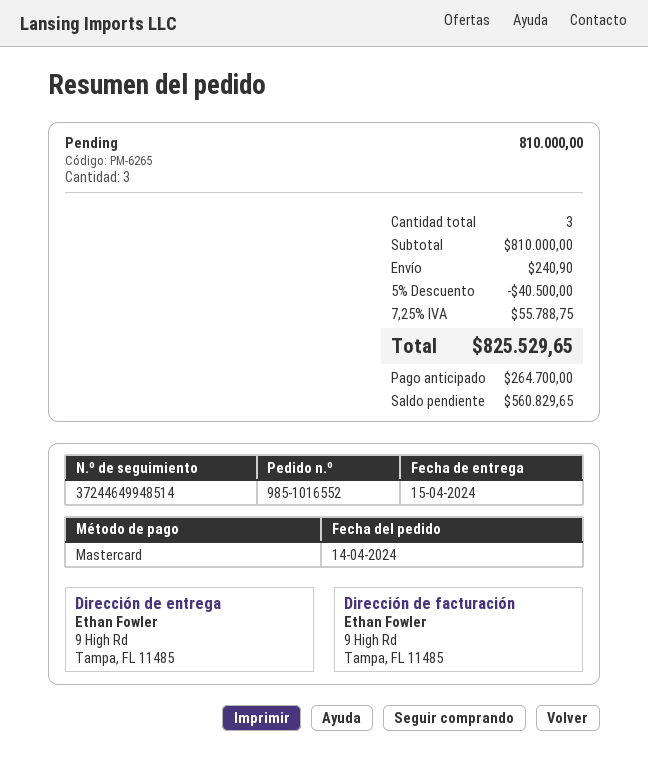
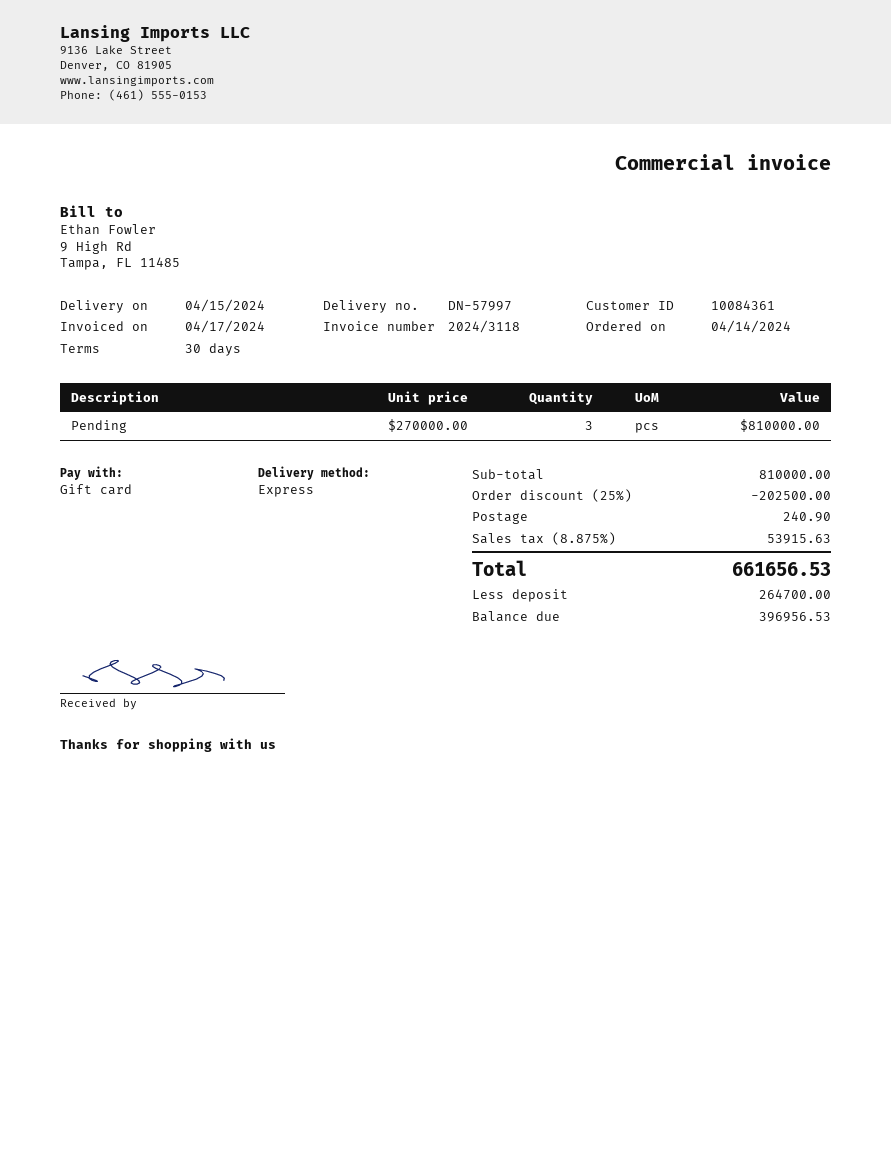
payment method: Mastercard -> gift card
discount: 5% = 40500.00 -> 25% = 202500.00
tax: 7.25% = 55788.75 -> 8.875% = 53915.63
total: 825529.65 -> 661656.53
balance: 560829.65 -> 396956.53

